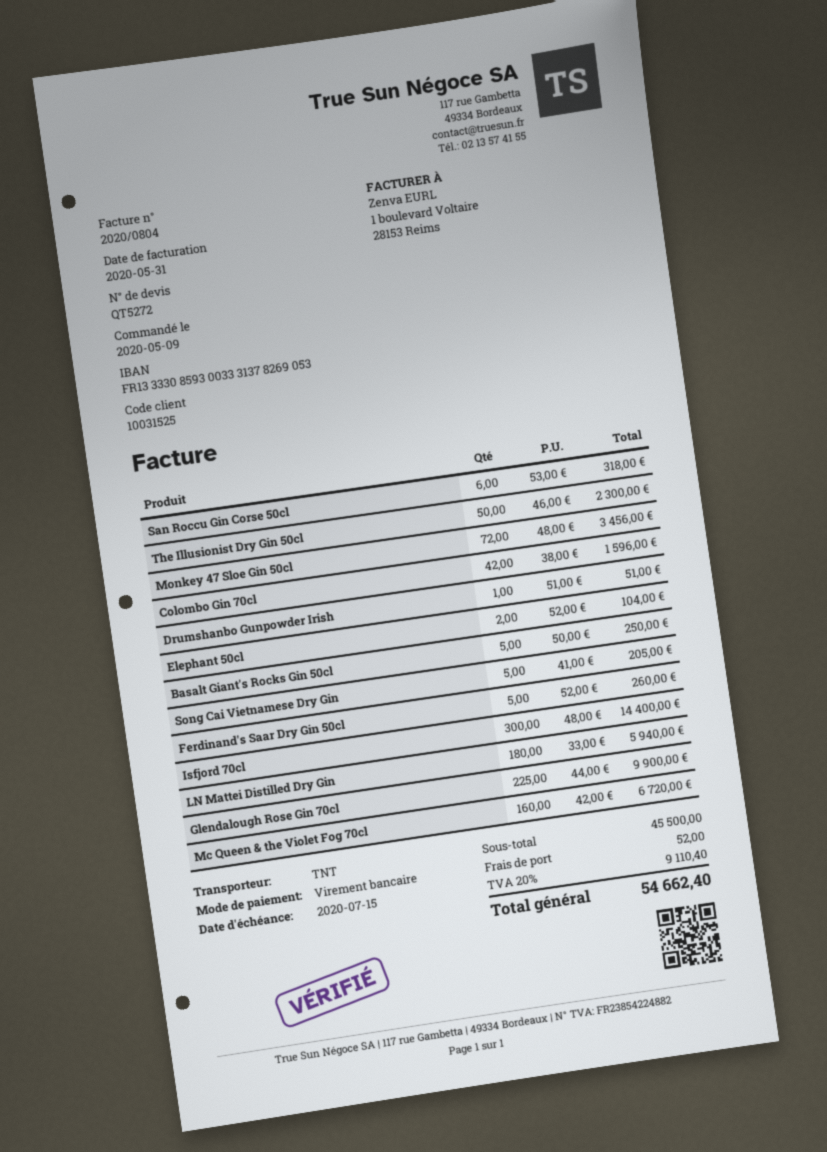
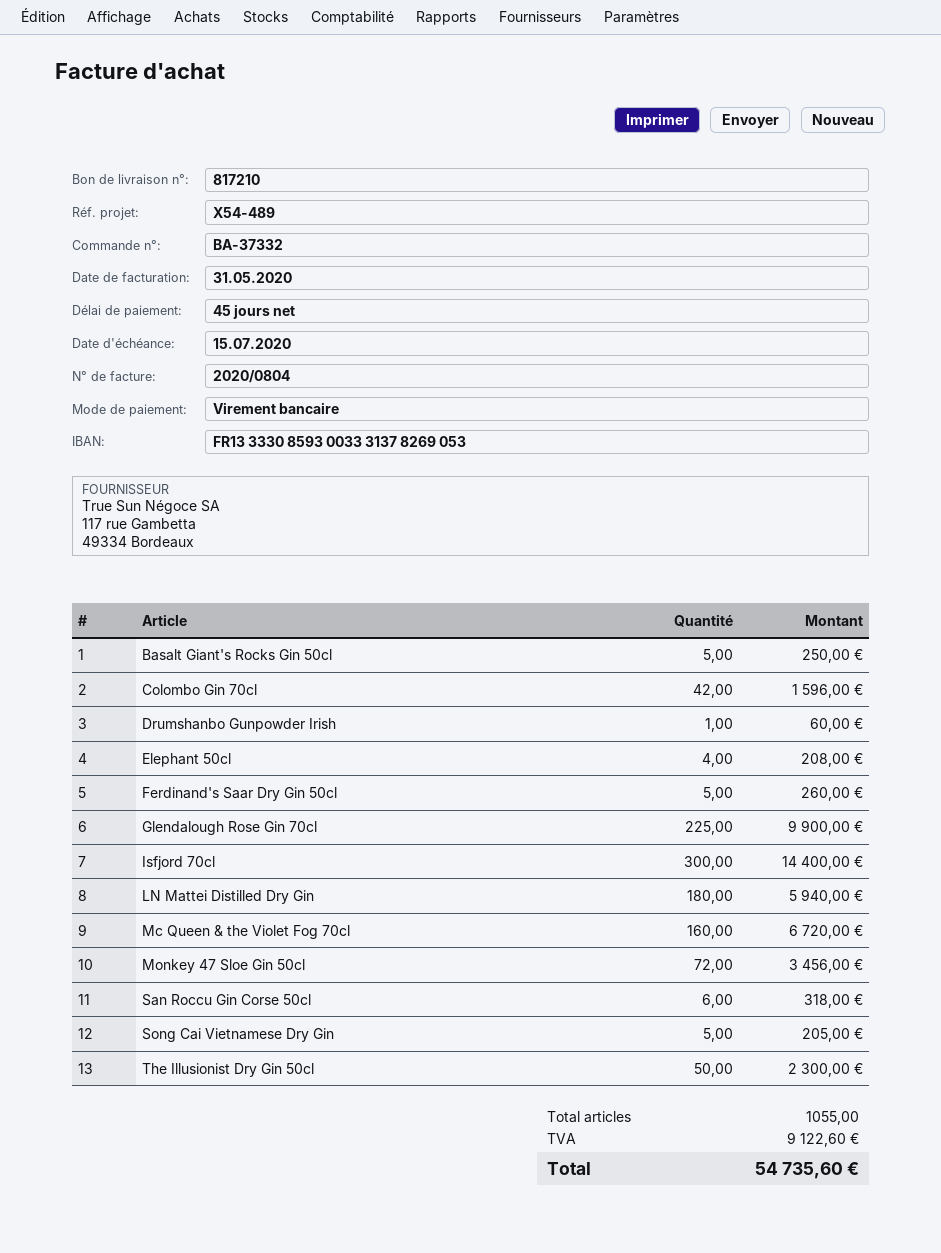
Drumshanbo Gunpowder Irish: 1 for 51.00 -> 1 for 60.00
Elephant 50cl: 2 for 104.00 -> 4 for 208.00
shipping: 52.00 -> none
tax: 9110.40 -> 9122.60
total: 54662.40 -> 54735.60

